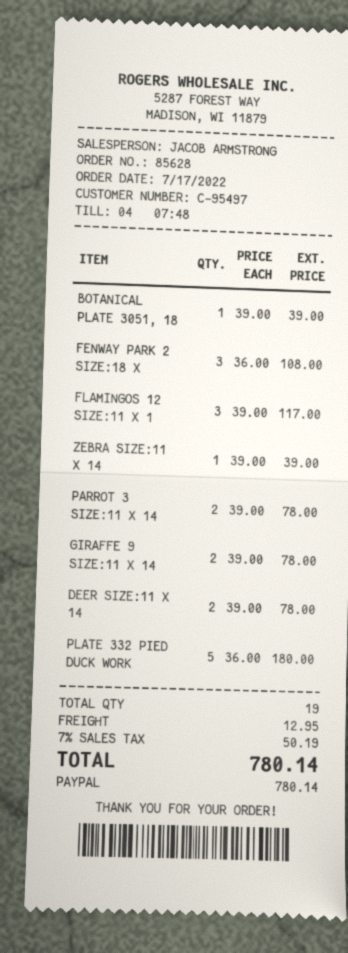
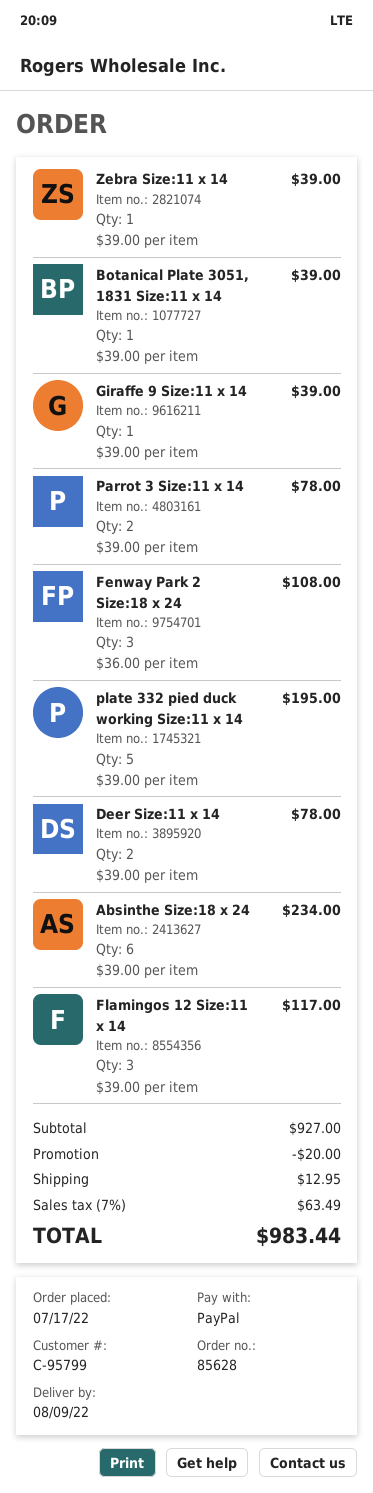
customer number: C-95497 -> C-95799
GIRAFFE 9 SIZE:11 X 14: 2 x 39.00 = 78.00 -> 1 x 39.00 = 39.00
PLATE 332 PIED DUCK WORK: 5 x 36.00 = 180.00 -> 5 x 39.00 = 195.00
Absinthe Size:18 x 24: none -> 6 x 39.00 = 234.00
discount: none -> 20.00
tax: 7% = 50.19 -> 7% = 63.49
total: 780.14 -> 983.44

